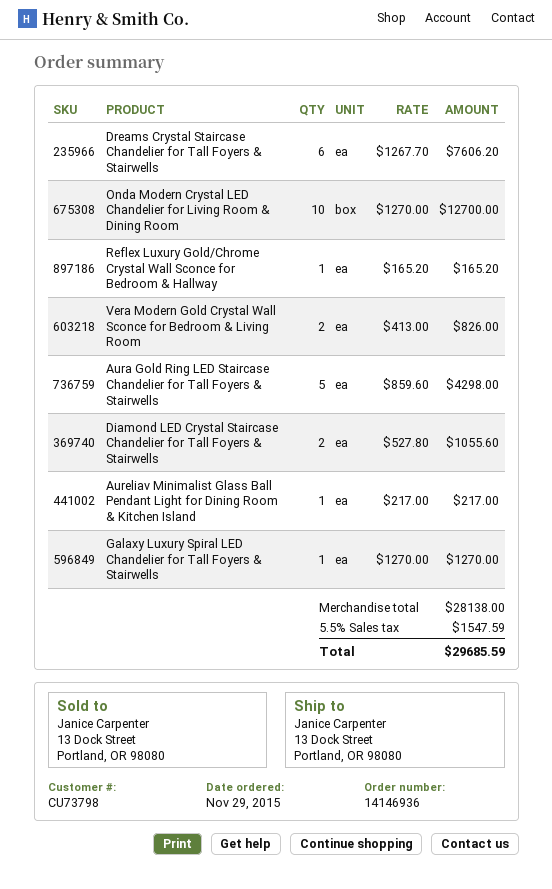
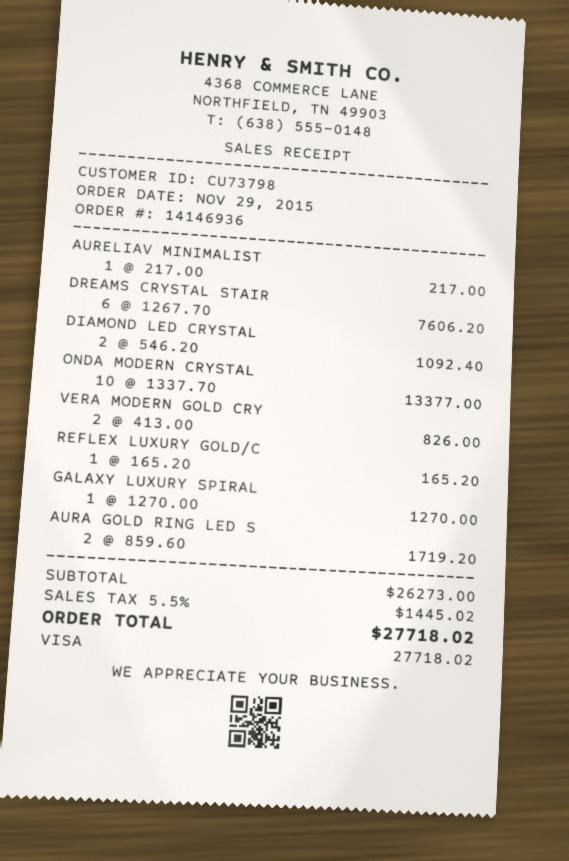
Onda Modern Crystal LED Chandelier for Living Room & Dining Room: 10 x 1270.00 = 12700.00 -> 10 x 1337.70 = 13377.00
Aura Gold Ring LED Staircase Chandelier for Tall Foyers & Stairwells: 5 x 859.60 = 4298.00 -> 2 x 859.60 = 1719.20
Diamond LED Crystal Staircase Chandelier for Tall Foyers & Stairwells: 2 x 527.80 = 1055.60 -> 2 x 546.20 = 1092.40
subtotal: 28138.00 -> 26273.00
tax: 5.5% = 1547.59 -> 5.5% = 1445.02
total: 29685.59 -> 27718.02

